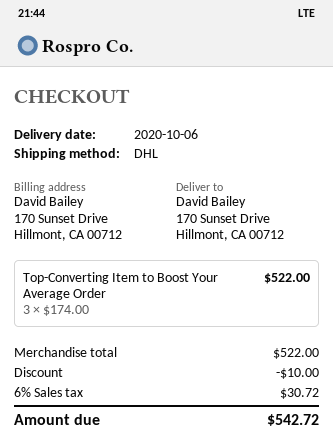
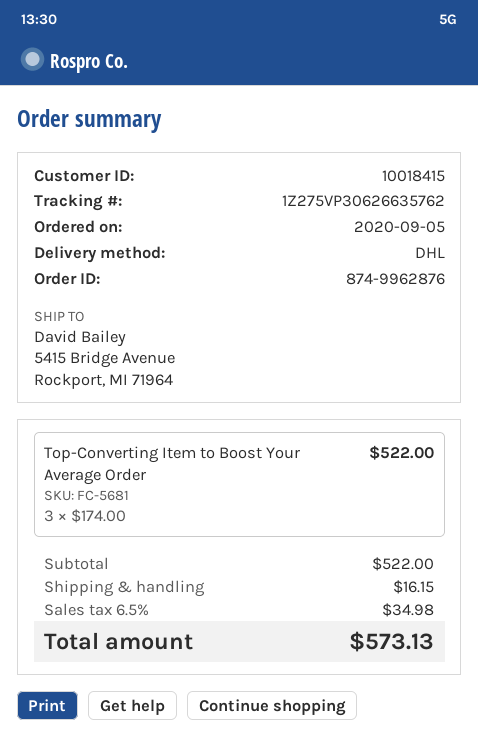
ship to: 170 Sunset Drive, Hillmont, CA 00712 -> 5415 Bridge Avenue, Rockport, MI 71964
discount: 10.00 -> none
shipping: none -> 16.15
tax: 6% = 30.72 -> 6.5% = 34.98
total: 542.72 -> 573.13

